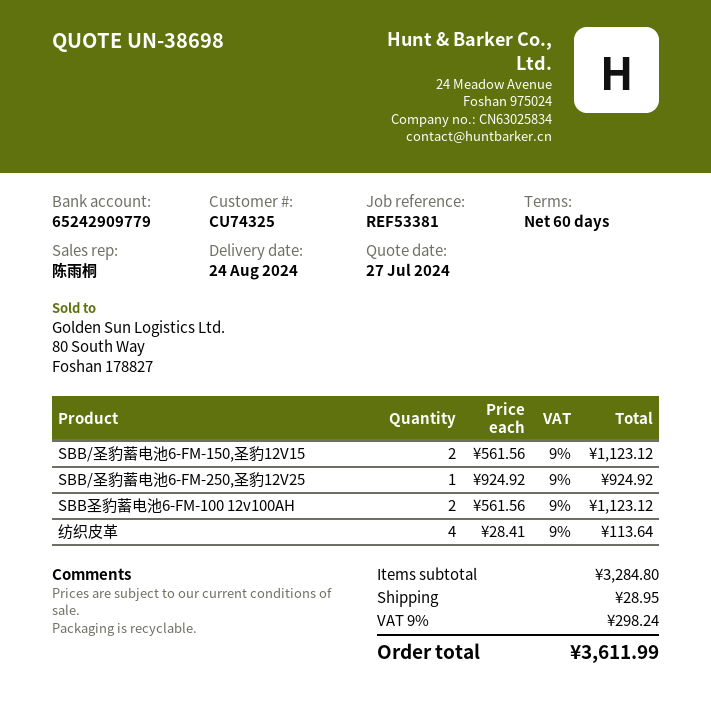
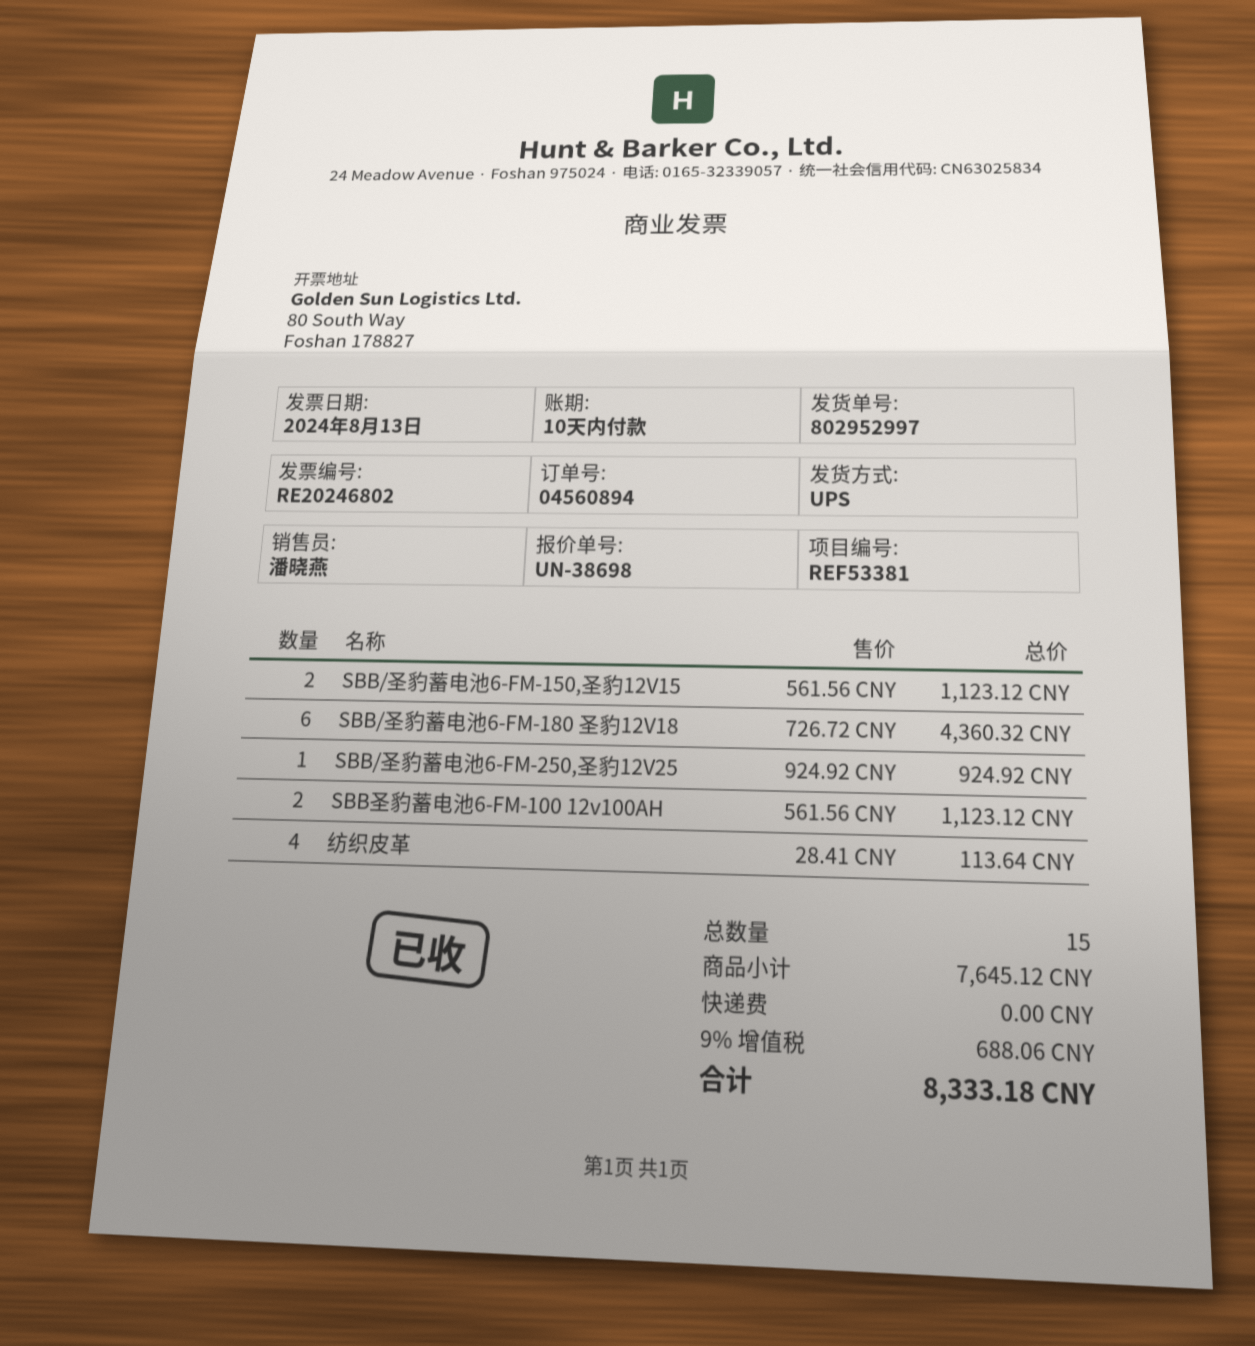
payment terms: 60 days -> 10 days
sales rep: 陈雨桐 -> 潘晓燕
SBB/圣豹蓄电池6-FM-180 圣豹12V18: none -> 6 x 726.72 = 4360.32
subtotal: 3284.80 -> 7645.12
shipping: 28.95 -> 0.00
tax: 9% = 298.24 -> 9% = 688.06
total: 3611.99 -> 8333.18

